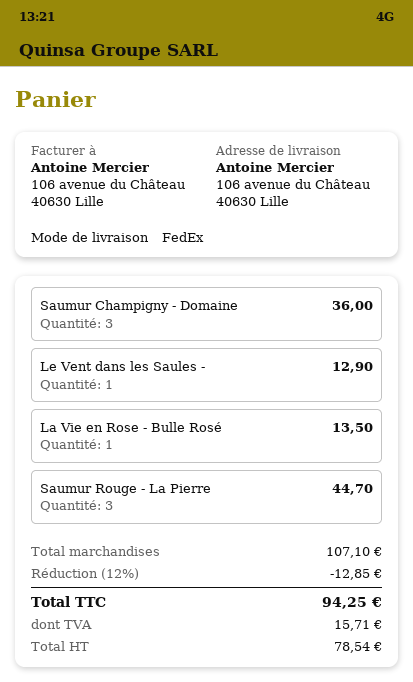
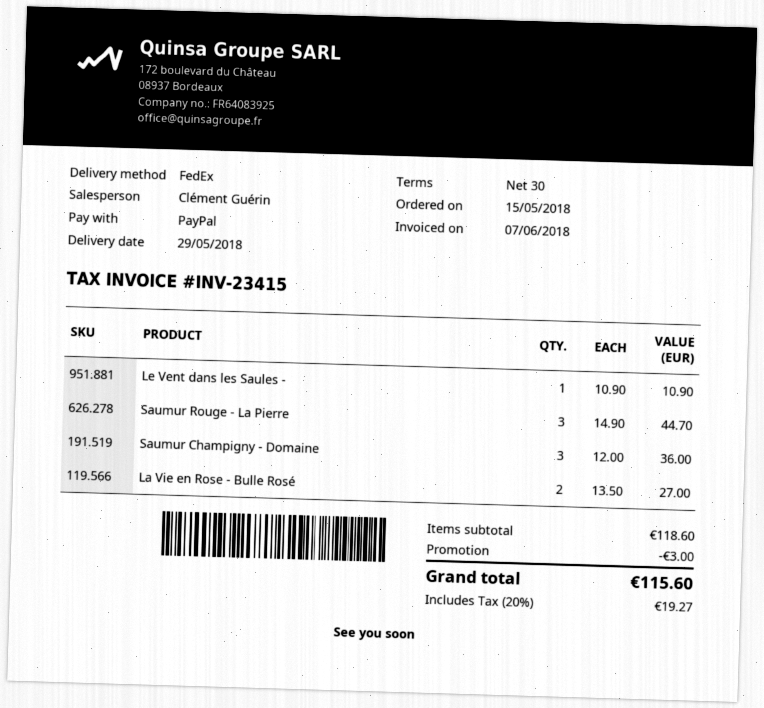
Le Vent dans les Saules -: 1 for 12.90 -> 1 for 10.90
La Vie en Rose - Bulle Rosé: 1 for 13.50 -> 2 for 27.00
subtotal: 107.10 -> 118.60
discount: 12.85 -> 3.00
tax: 15.71 -> 19.27
total: 94.25 -> 115.60

